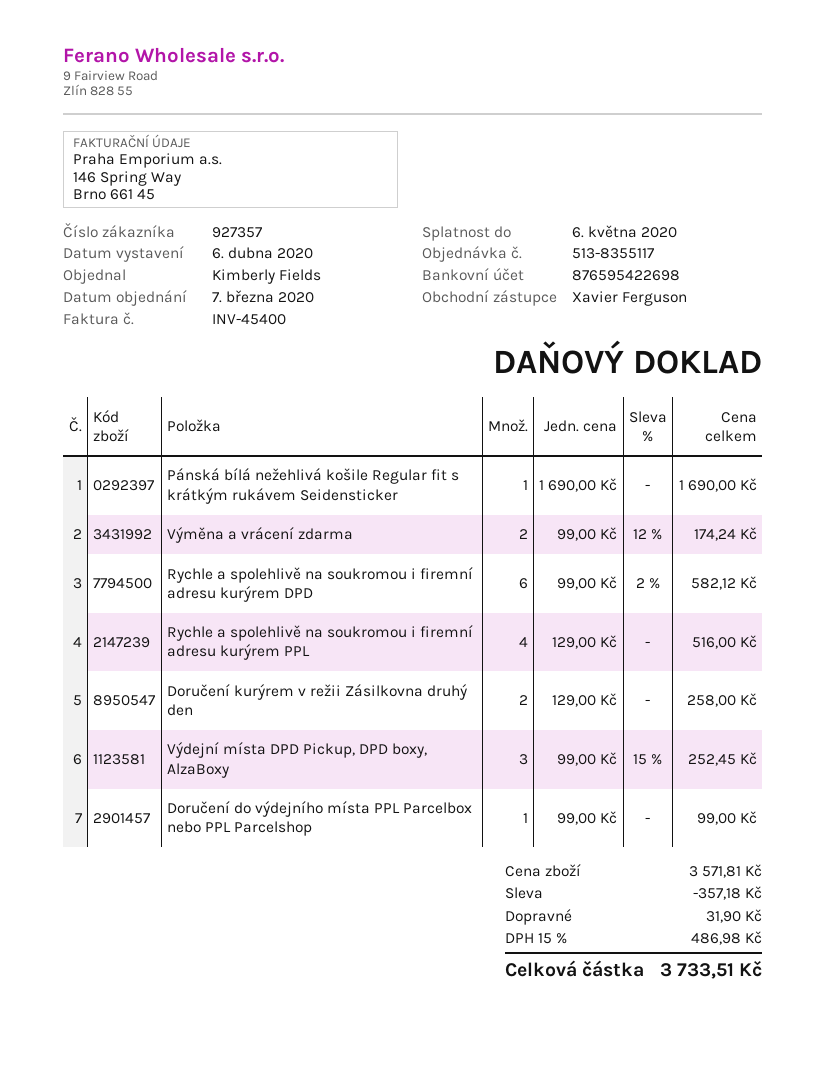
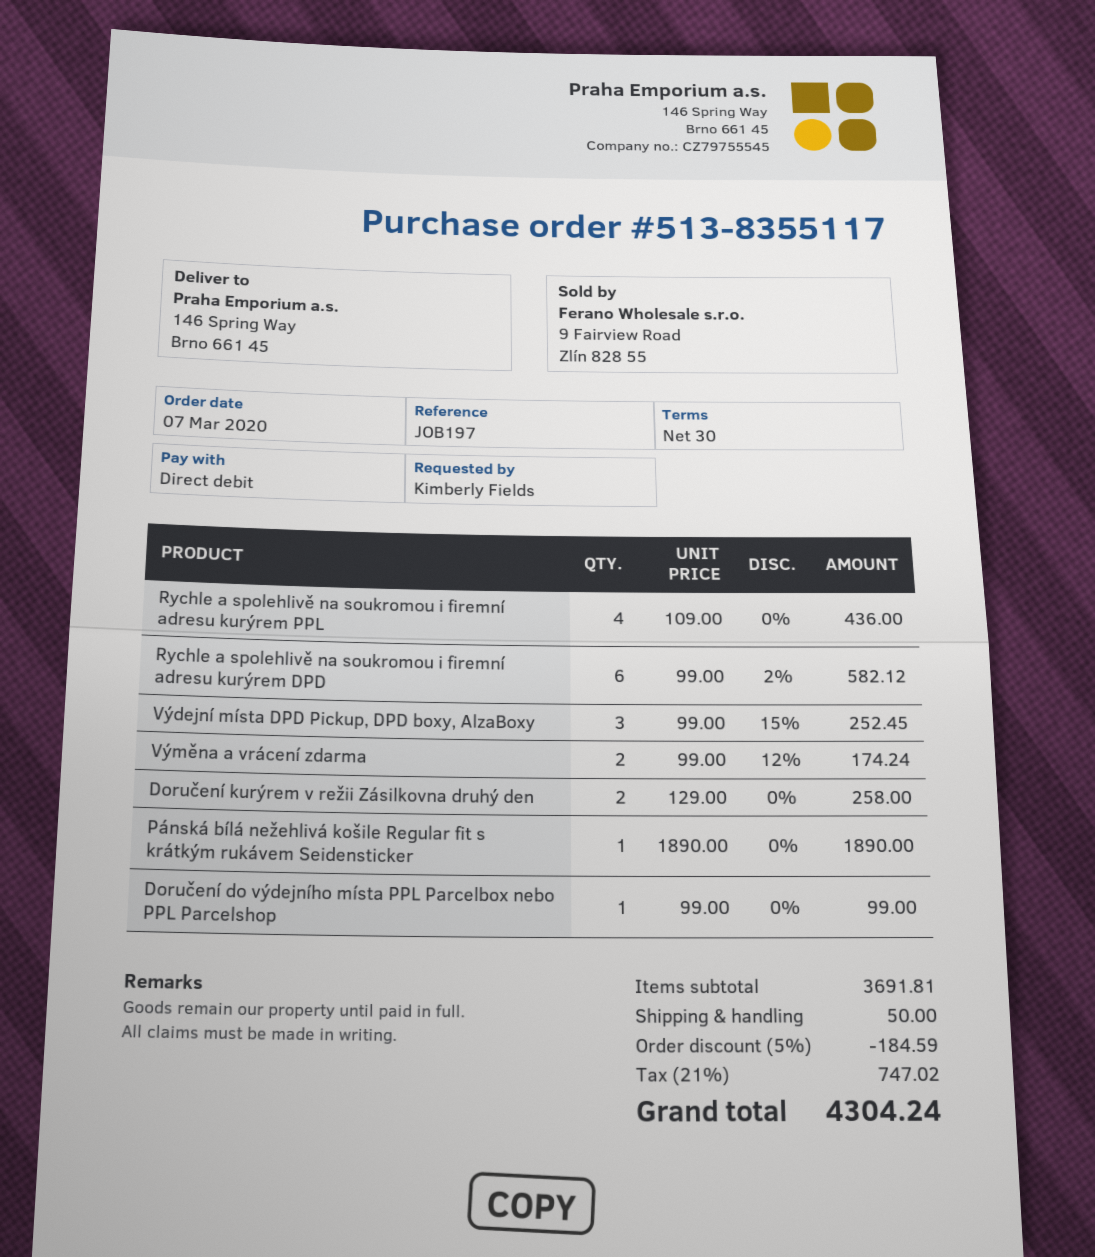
Pánská bílá nežehlivá košile Regular fit s krátkým rukávem Seidensticker: 1 x 1690.00 = 1690.00 -> 1 x 1890.00 = 1890.00
Rychle a spolehlivě na soukromou i firemní adresu kurýrem PPL: 4 x 129.00 = 516.00 -> 4 x 109.00 = 436.00
subtotal: 3571.81 -> 3691.81
discount: 357.18 -> 184.59
shipping: 31.90 -> 50.00
tax: 15% = 486.98 -> 21% = 747.02
total: 3733.51 -> 4304.24

